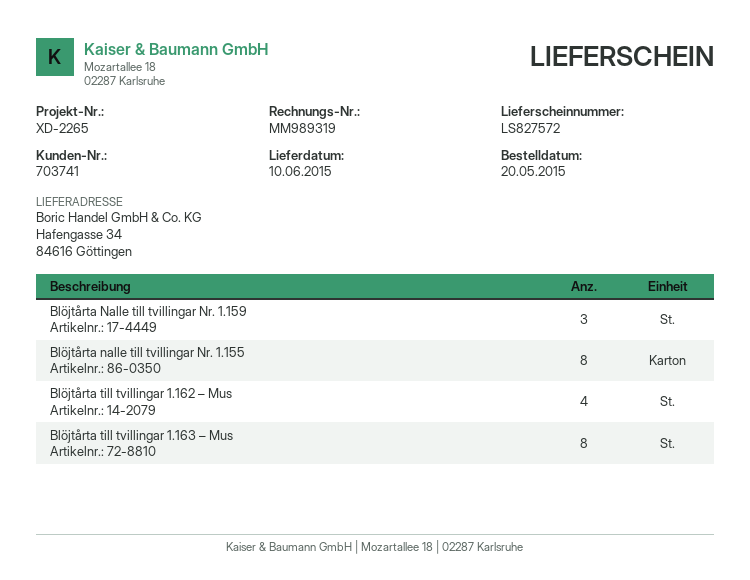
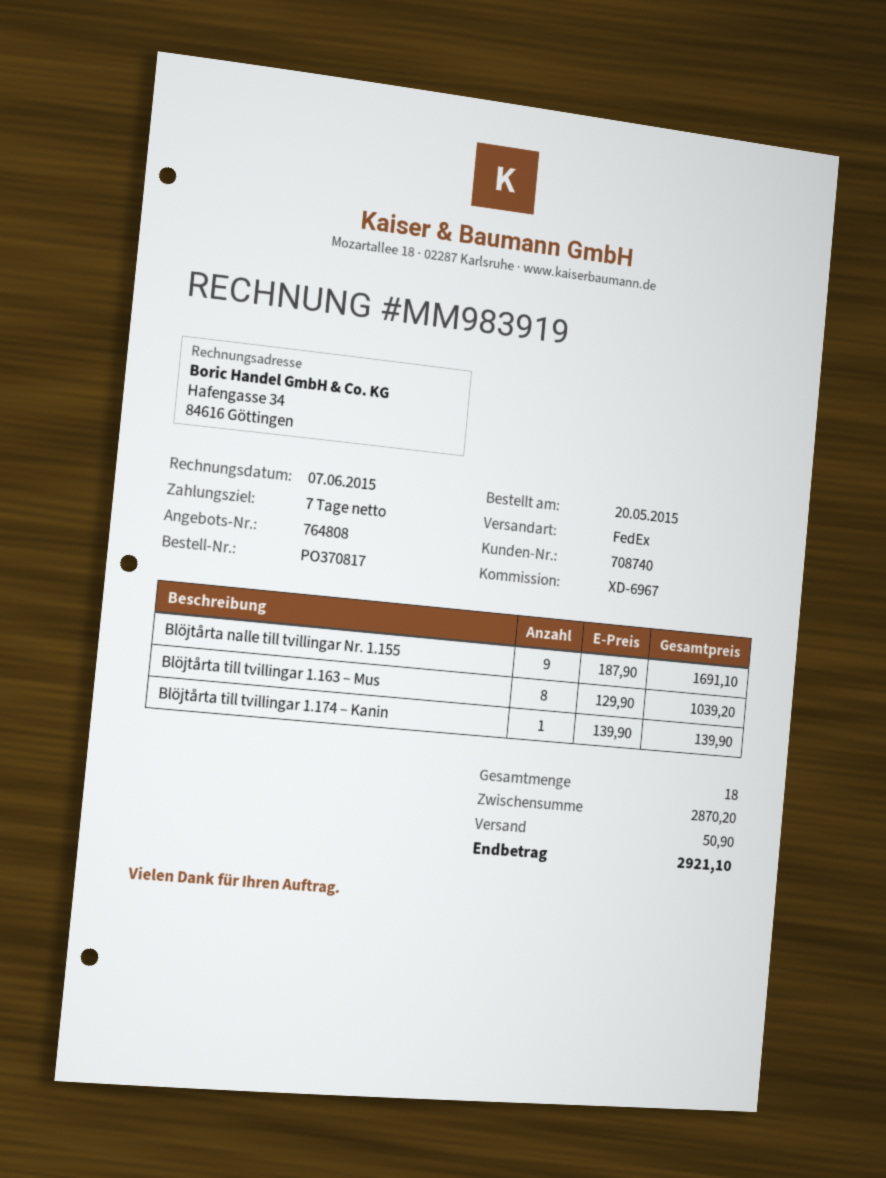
invoice number: MM989319 -> MM983919
customer number: 703741 -> 708740
reference: XD-2265 -> XD-6967
Blöjtårta Nalle till tvillingar Nr. 1.159: 3 -> none
Blöjtårta nalle till tvillingar Nr. 1.155: 8 -> 9
Blöjtårta till tvillingar 1.162 – Mus: 4 -> none
Blöjtårta till tvillingar 1.174 – Kanin: none -> 1

